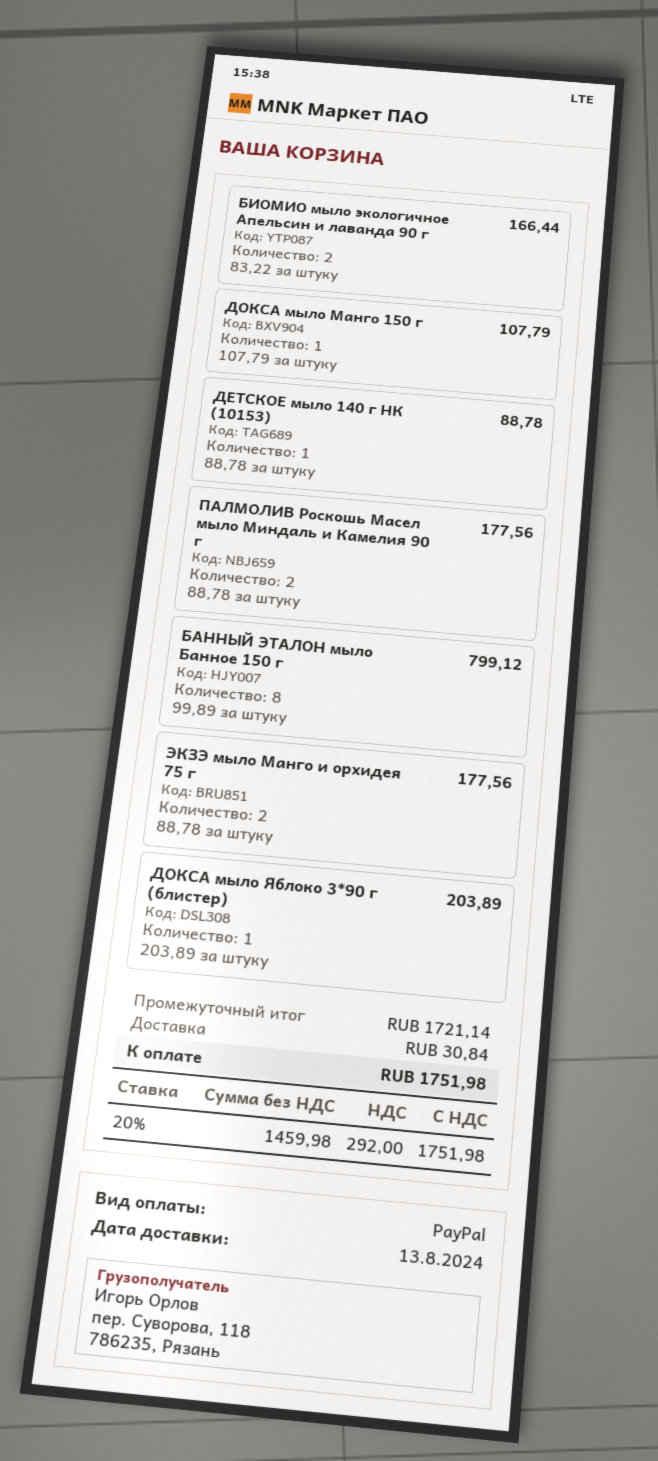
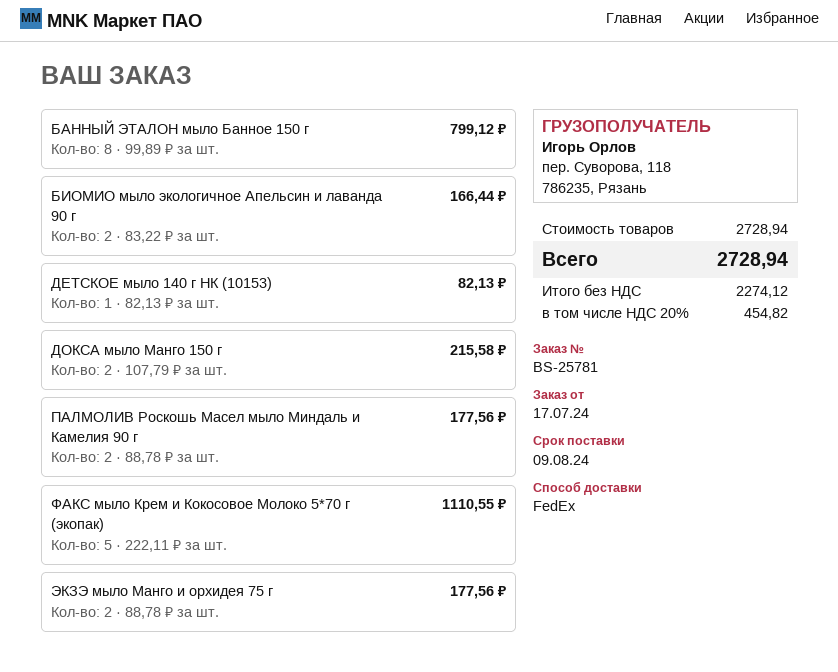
delivery date: 2024-08-13 -> 2024-08-09
ДОКСА мыло Манго 150 г: 1 x 107.79 = 107.79 -> 2 x 107.79 = 215.58
ДЕТСКОЕ мыло 140 г НК (10153): 1 x 88.78 = 88.78 -> 1 x 82.13 = 82.13
ДОКСА мыло Яблоко 3*90 г (блистер): 1 x 203.89 = 203.89 -> none
ФАКС мыло Крем и Кокосовое Молоко 5*70 г (экопак): none -> 5 x 222.11 = 1110.55
subtotal: 1721.14 -> 2728.94
shipping: 30.84 -> none
net: 1459.98 -> 2274.12
tax: 20% = 292.00 -> 20% = 454.82
total: 1751.98 -> 2728.94

